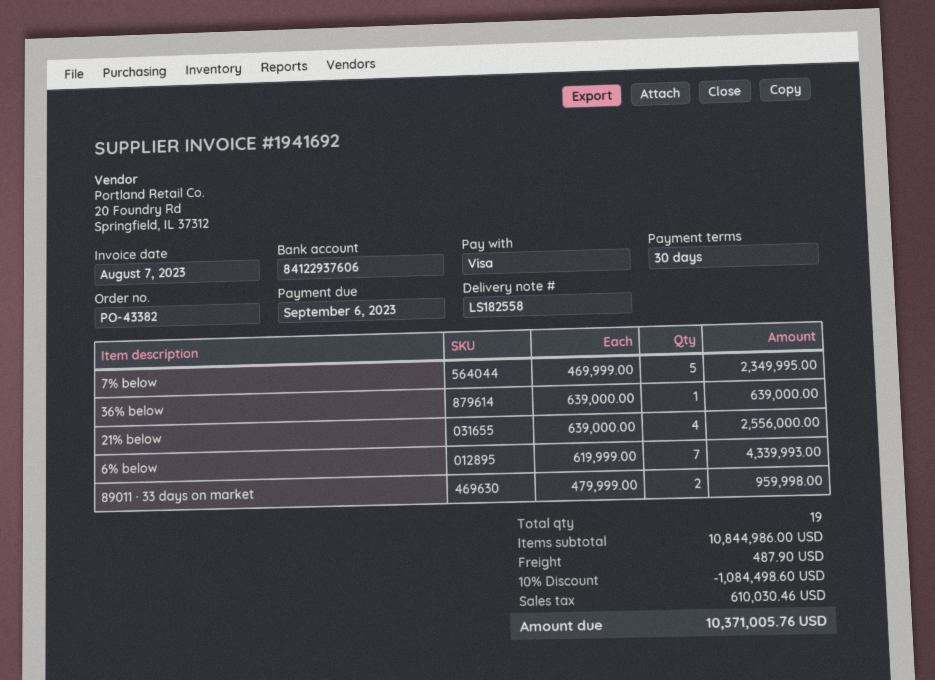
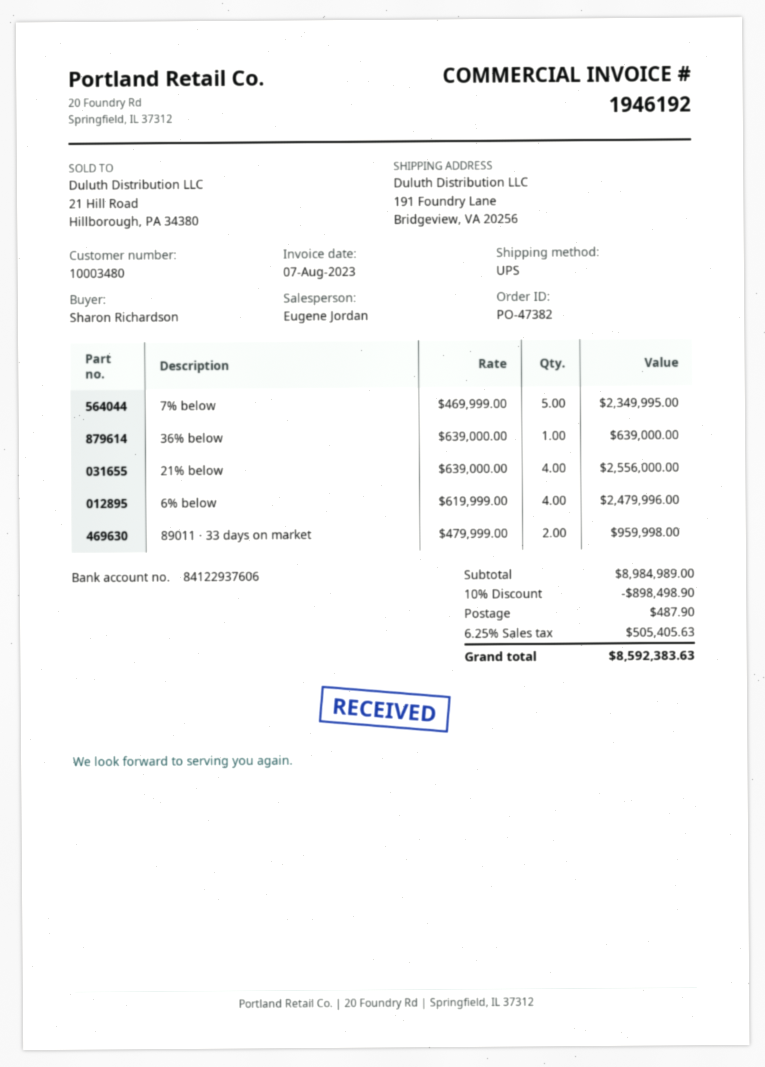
order number: PO-43382 -> PO-47382
invoice number: 1941692 -> 1946192
6% below: 7 x 619999.00 = 4339993.00 -> 4 x 619999.00 = 2479996.00
subtotal: 10844986.00 -> 8984989.00
discount: 10% = 1084498.60 -> 10% = 898498.90
tax: 610030.46 -> 505405.63
total: 10371005.76 -> 8592383.63

